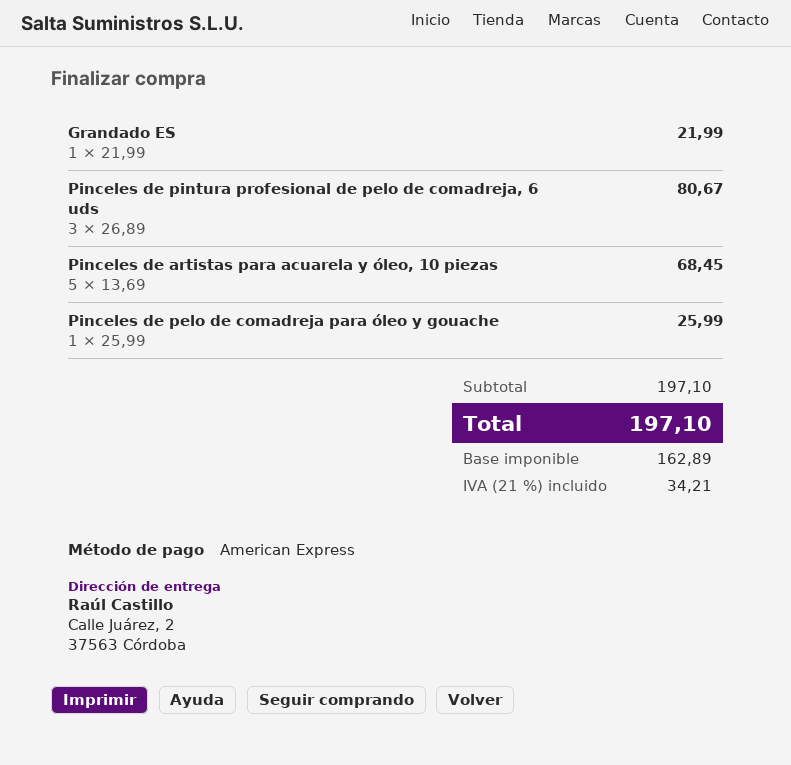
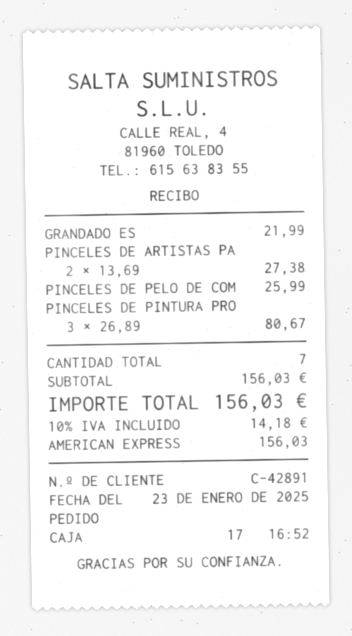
Pinceles de artistas para acuarela y óleo, 10 piezas: 5 x 13.69 = 68.45 -> 2 x 13.69 = 27.38
subtotal: 197.10 -> 156.03
tax: 21% = 34.21 -> 10% = 14.18
total: 197.10 -> 156.03

